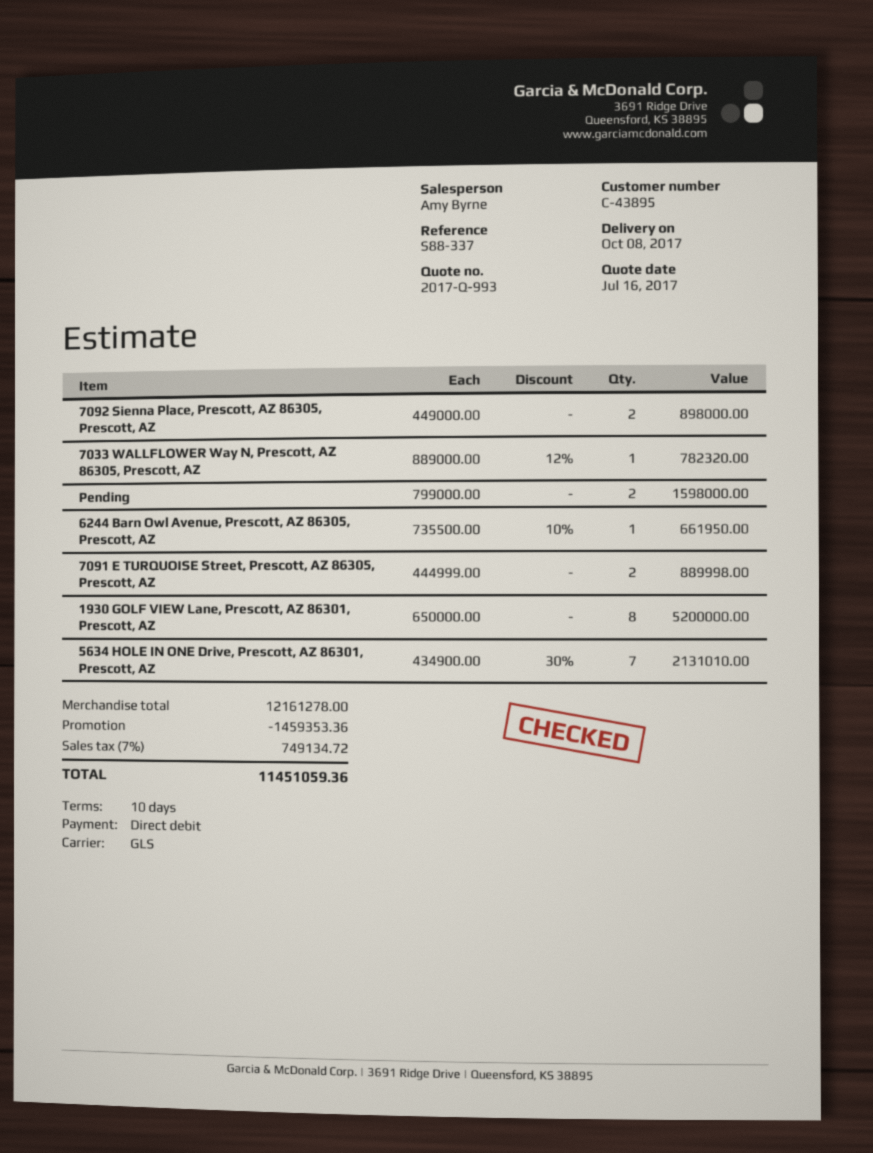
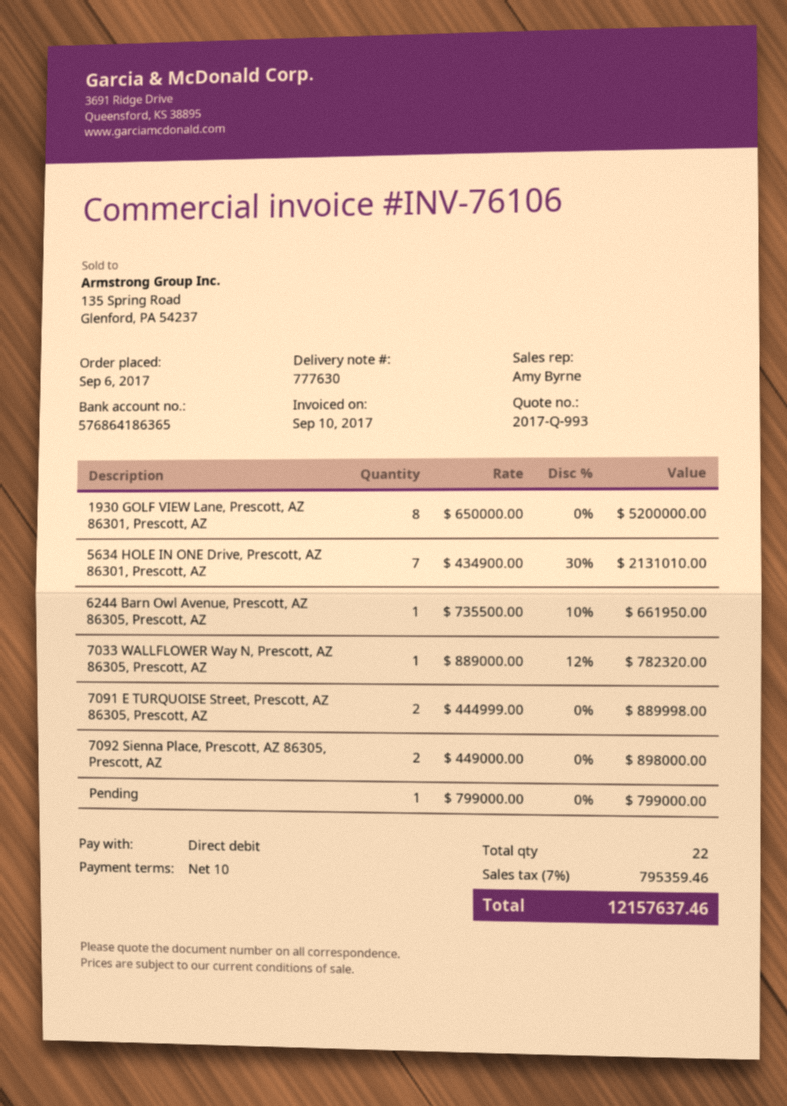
Pending: 2 x 799000.00 = 1598000.00 -> 1 x 799000.00 = 799000.00
discount: 1459353.36 -> none
tax: 7% = 749134.72 -> 7% = 795359.46
total: 11451059.36 -> 12157637.46

